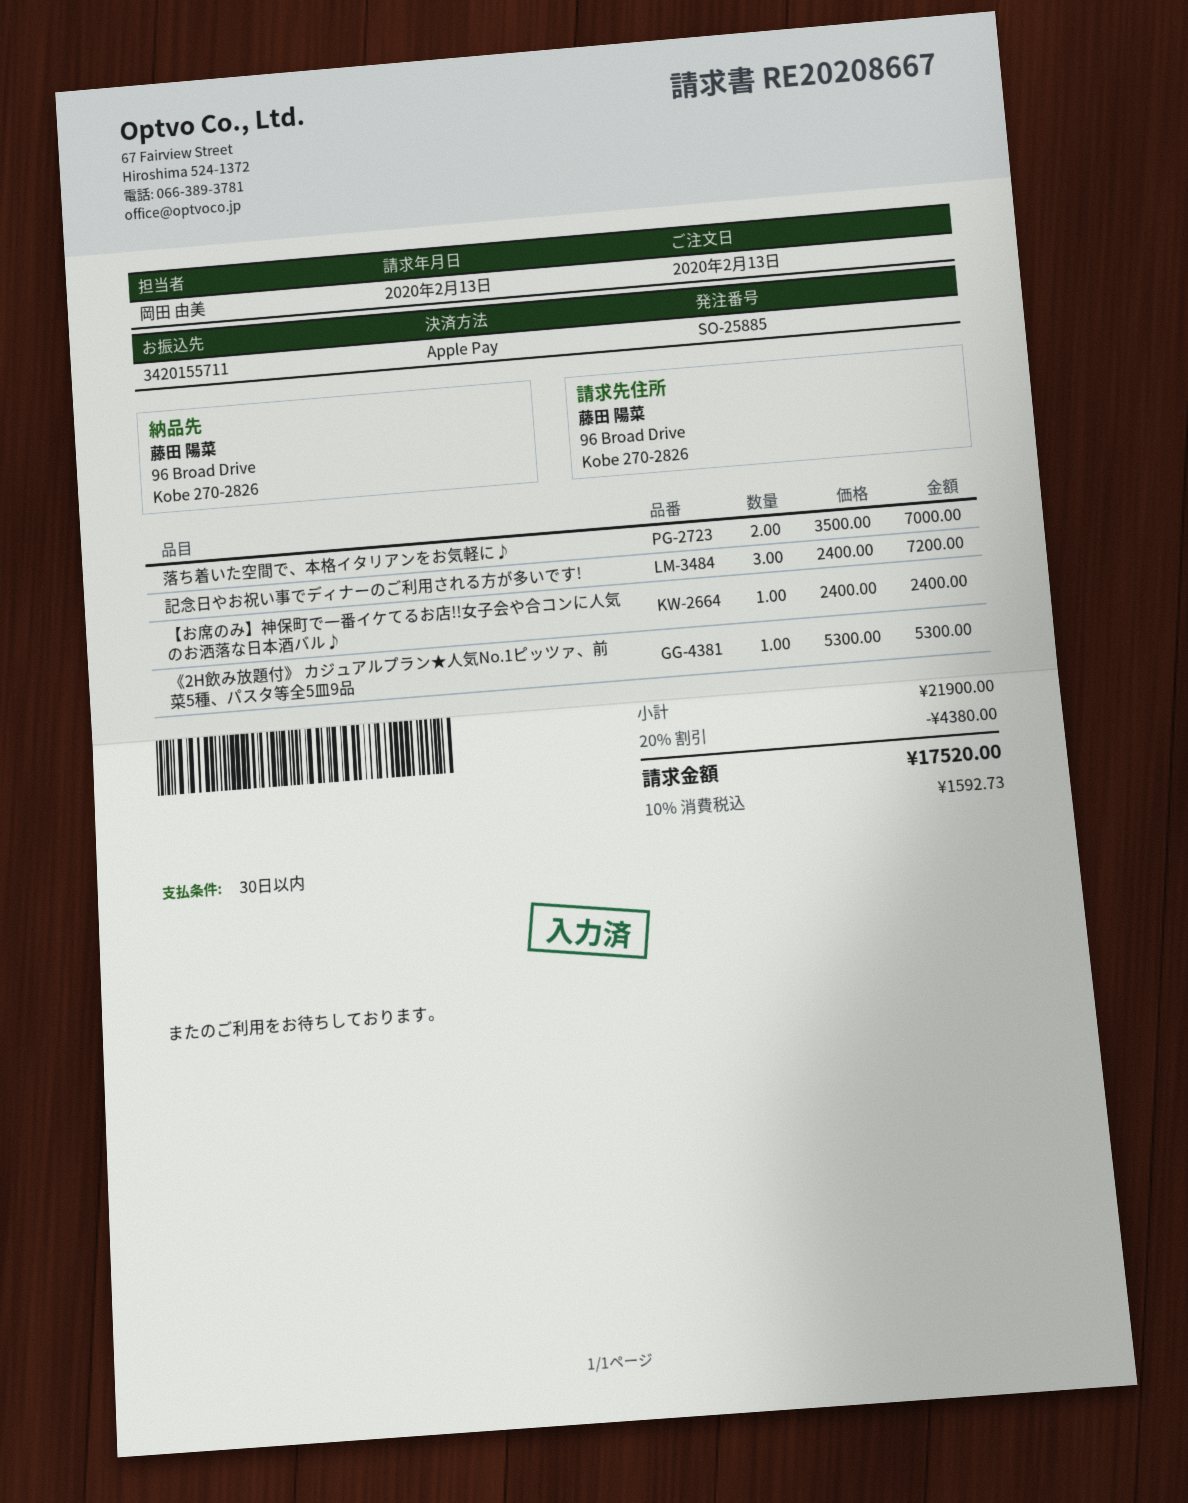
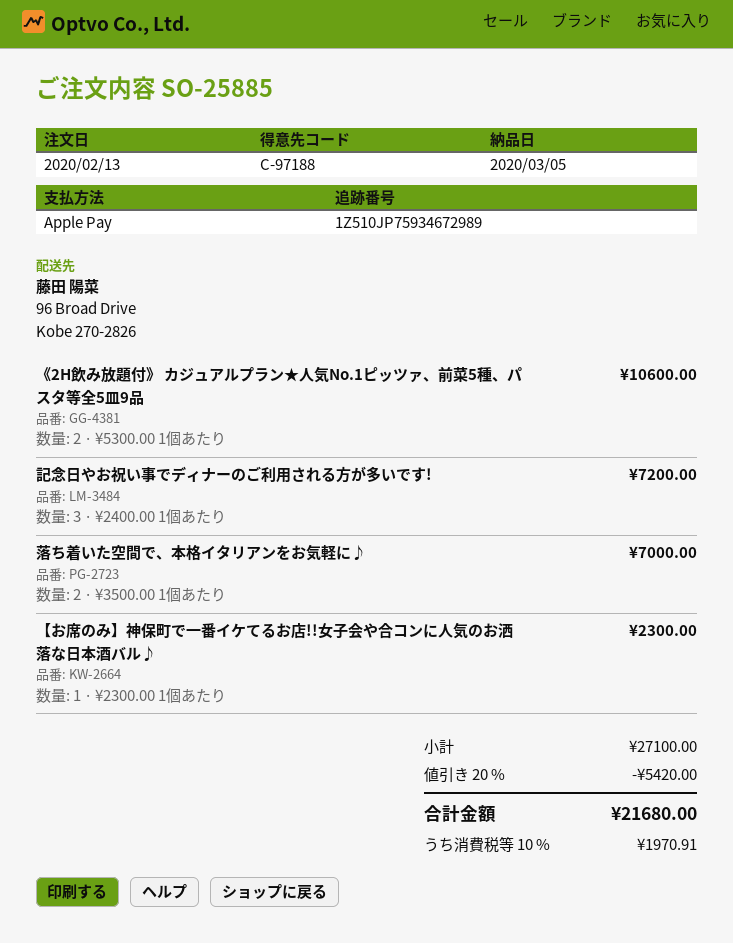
【お席のみ】神保町で一番イケてるお店!!女子会や合コンに人気のお洒落な日本酒バル♪: 1 x 2400.00 = 2400.00 -> 1 x 2300.00 = 2300.00
《2H飲み放題付》 カジュアルプラン★人気No.1ピッツァ、前菜5種、パスタ等全5皿9品: 1 x 5300.00 = 5300.00 -> 2 x 5300.00 = 10600.00
subtotal: 21900.00 -> 27100.00
discount: 20% = 4380.00 -> 20% = 5420.00
tax: 10% = 1592.73 -> 10% = 1970.91
total: 17520.00 -> 21680.00

